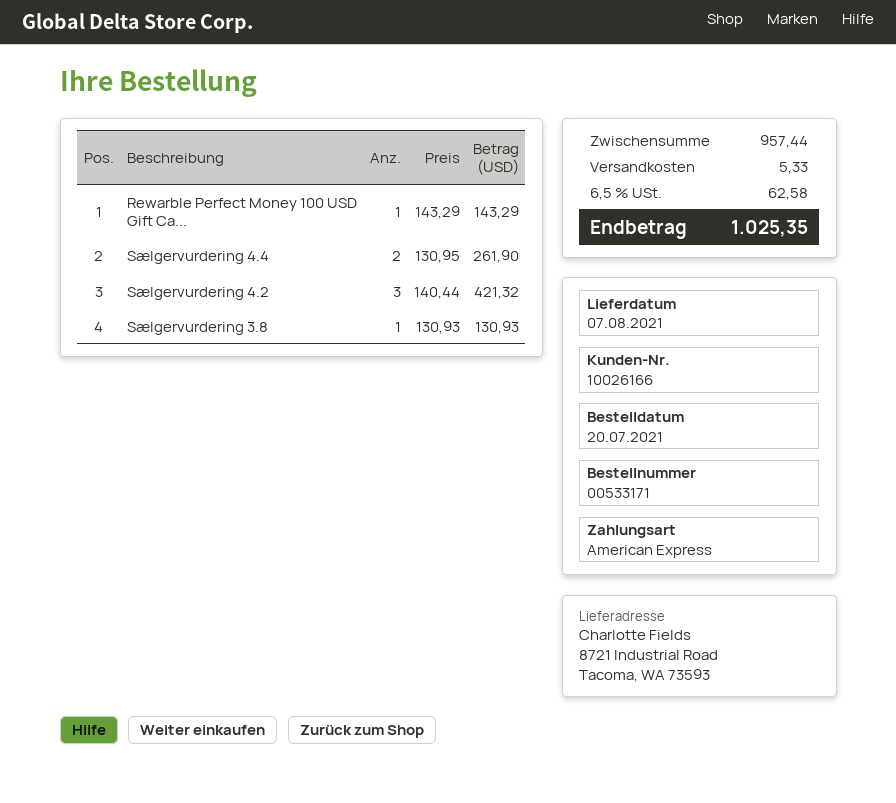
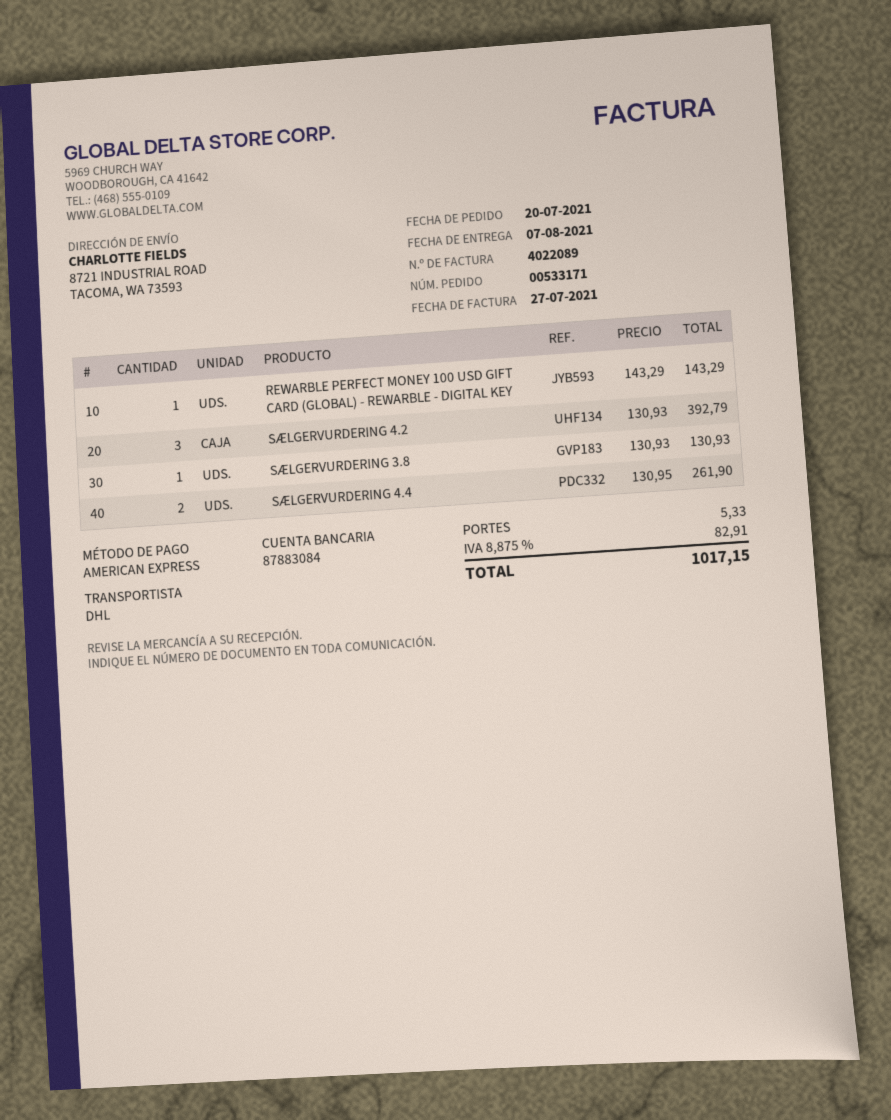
Sælgervurdering 4.2: 3 x 140.44 = 421.32 -> 3 x 130.93 = 392.79
tax: 6.5% = 62.58 -> 8.875% = 82.91
total: 1025.35 -> 1017.15

